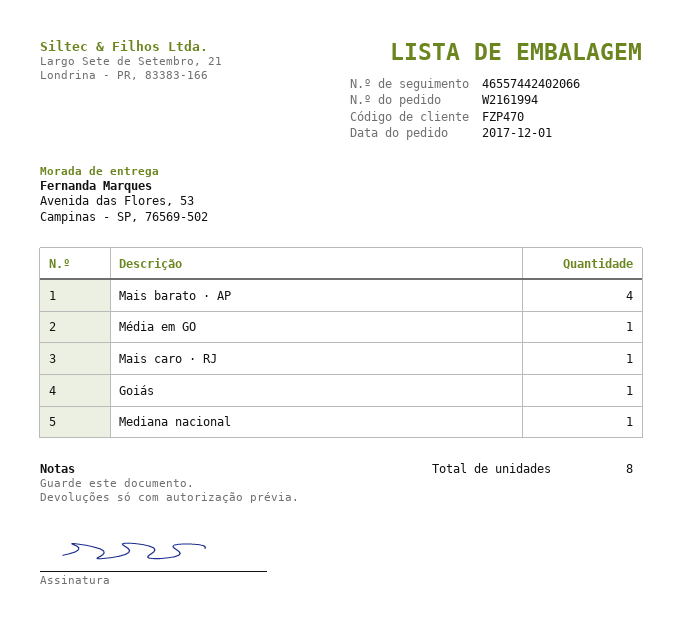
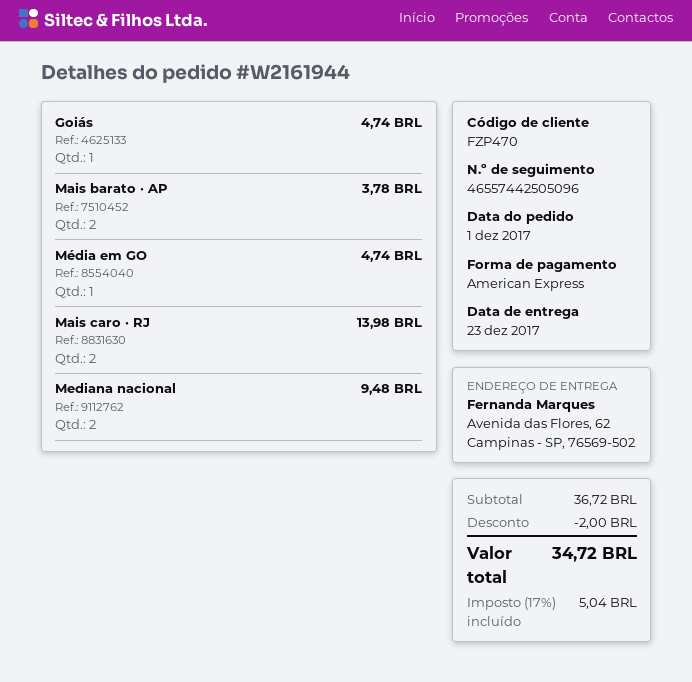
order number: W2161994 -> W2161944
tracking number: 46557442402066 -> 46557442505096
ship to: Avenida das Flores, 53, Campinas - SP, 76569-502 -> Avenida das Flores, 62, Campinas - SP, 76569-502
Mais barato · AP: 4 -> 2
Mais caro · RJ: 1 -> 2
Mediana nacional: 1 -> 2

